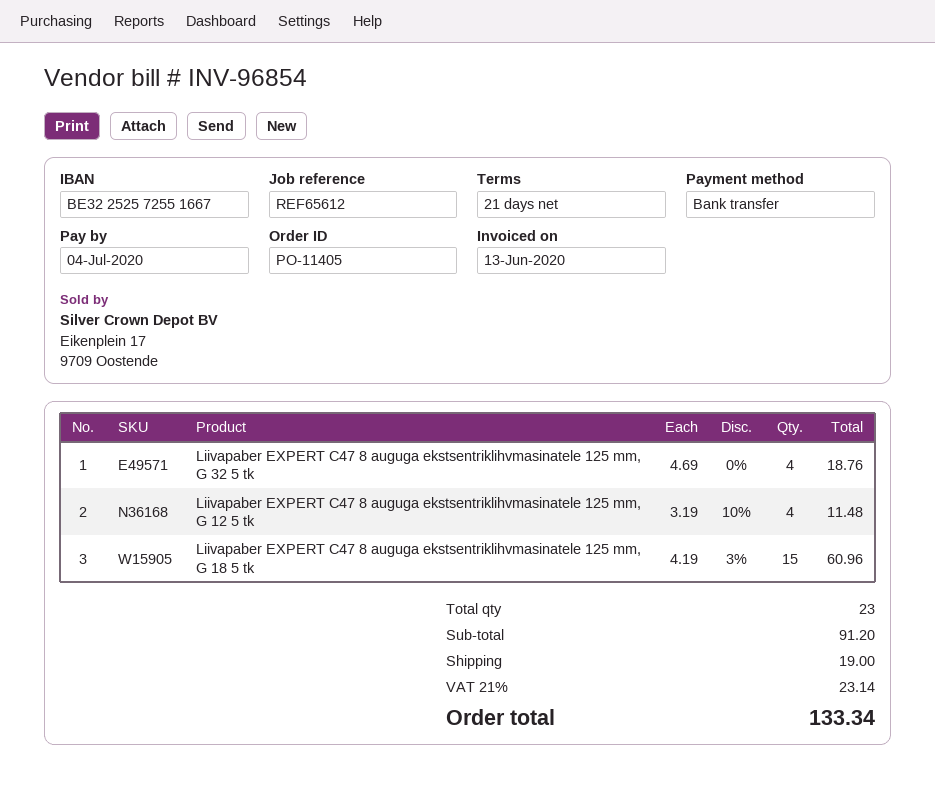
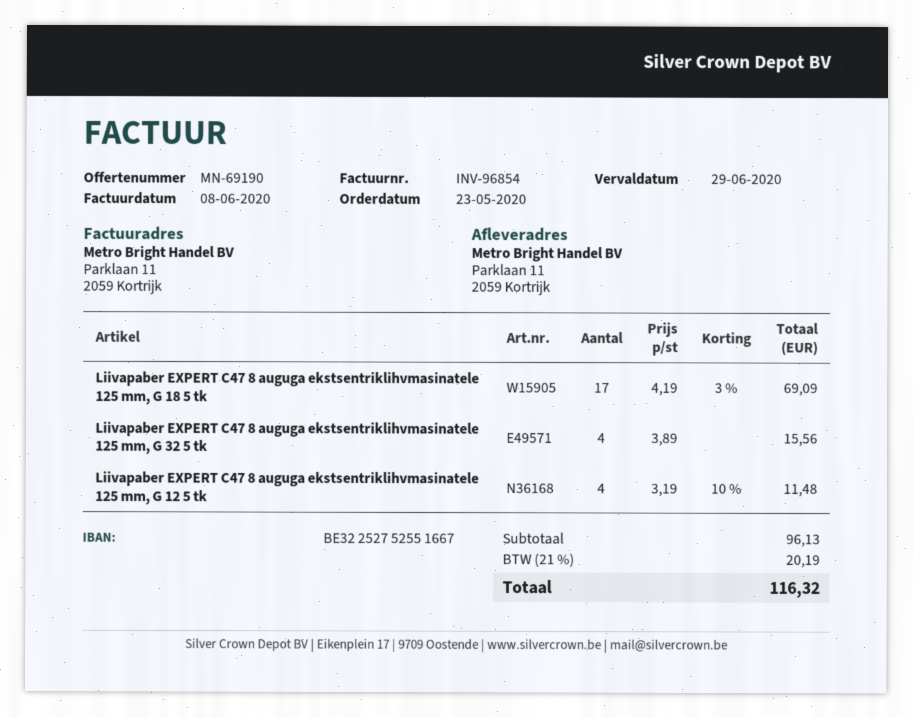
invoice date: 2020-06-13 -> 2020-06-08
due date: 2020-07-04 -> 2020-06-29
bank account: BE32252572551667 -> BE32252752551667
Liivapaber EXPERT C47 8 auguga ekstsentriklihvmasinatele 125 mm, G 32 5 tk: 4 x 4.69 = 18.76 -> 4 x 3.89 = 15.56
Liivapaber EXPERT C47 8 auguga ekstsentriklihvmasinatele 125 mm, G 18 5 tk: 15 x 4.19 - 3% = 60.96 -> 17 x 4.19 - 3% = 69.09
subtotal: 91.20 -> 96.13
shipping: 19.00 -> none
tax: 21% = 23.14 -> 21% = 20.19
total: 133.34 -> 116.32

